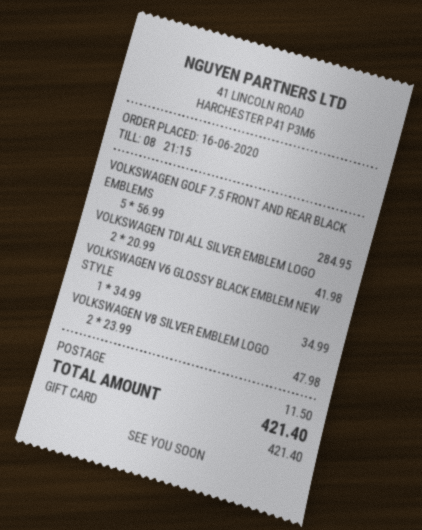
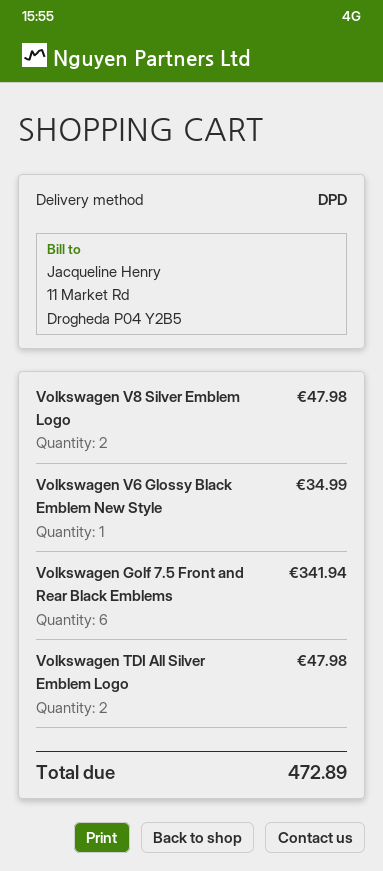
VOLKSWAGEN GOLF 7.5 FRONT AND REAR BLACK EMBLEMS: 5 for 284.95 -> 6 for 341.94
VOLKSWAGEN TDI ALL SILVER EMBLEM LOGO: 2 for 41.98 -> 2 for 47.98
shipping: 11.50 -> none
total: 421.40 -> 472.89

